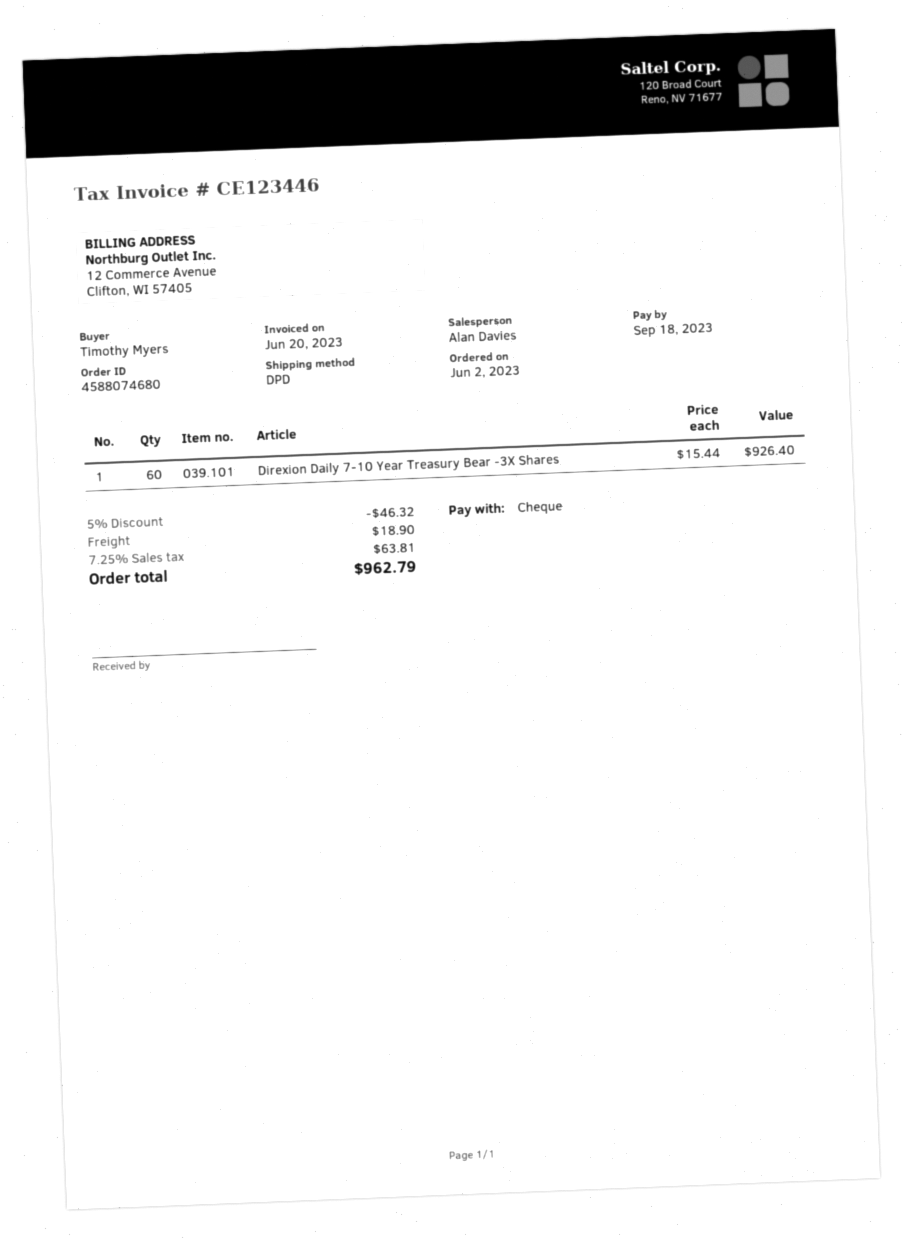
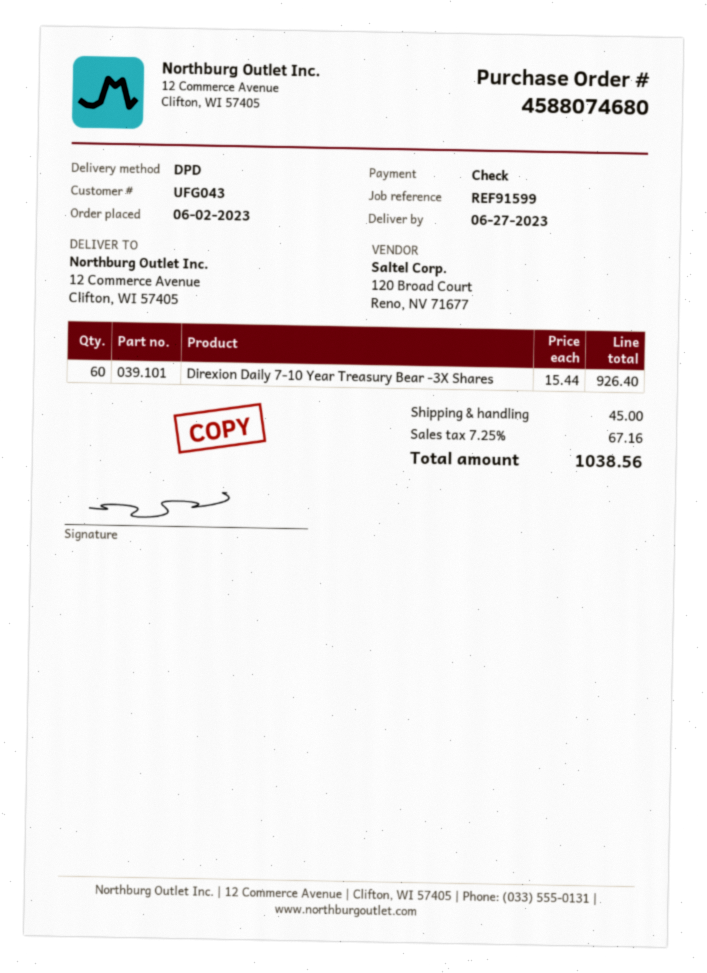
discount: 5% = 46.32 -> none
shipping: 18.90 -> 45.00
tax: 7.25% = 63.81 -> 7.25% = 67.16
total: 962.79 -> 1038.56

